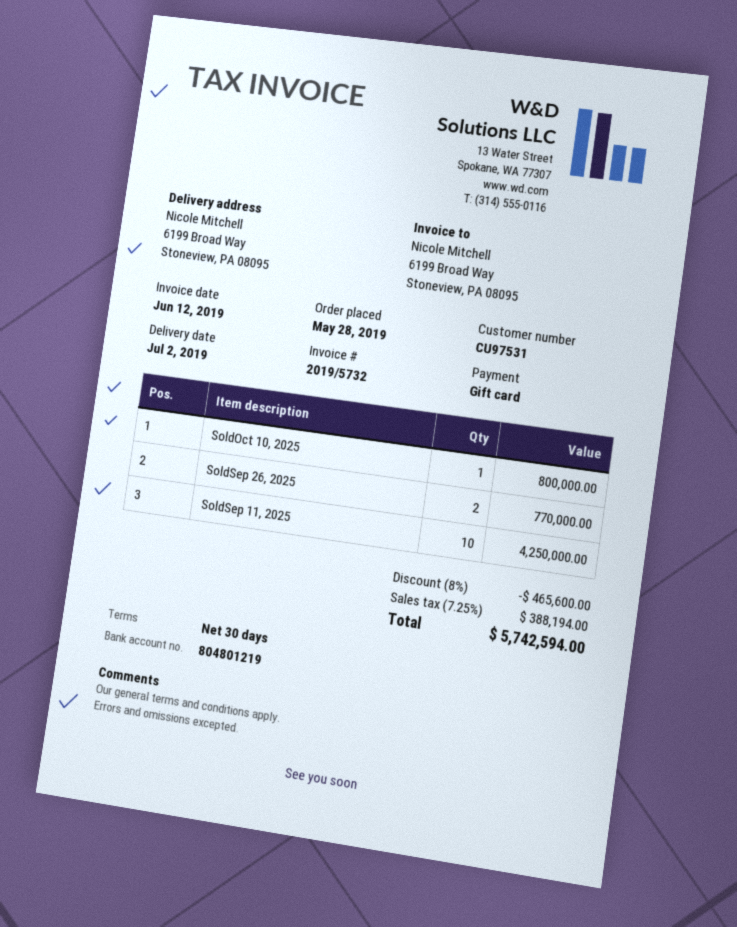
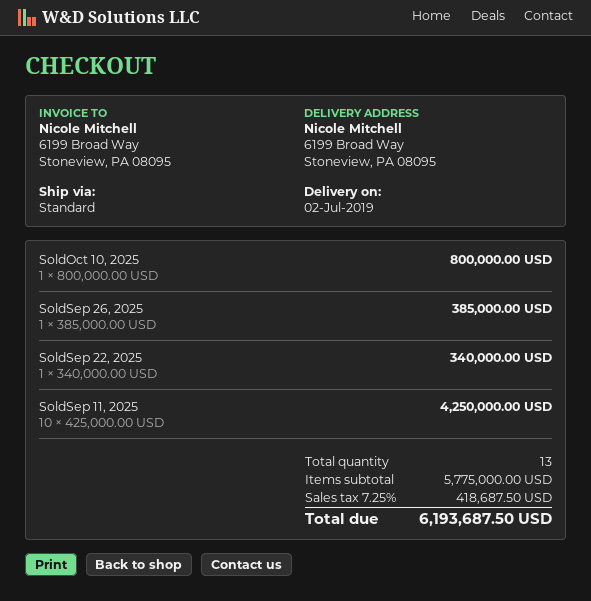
SoldSep 26, 2025: 2 for 770000.00 -> 1 for 385000.00
SoldSep 22, 2025: none -> 1 for 340000.00
discount: 8% = 465600.00 -> none
tax: 7.25% = 388194.00 -> 7.25% = 418687.50
total: 5742594.00 -> 6193687.50

